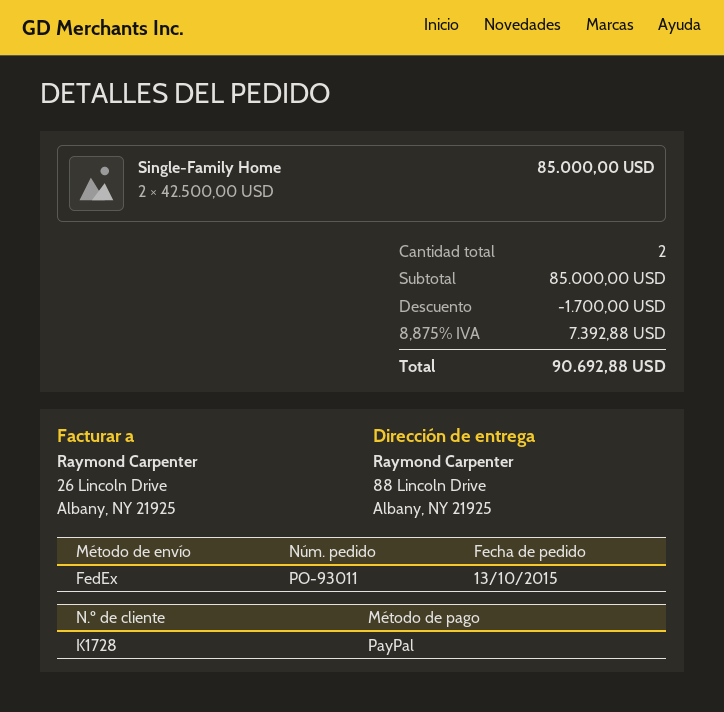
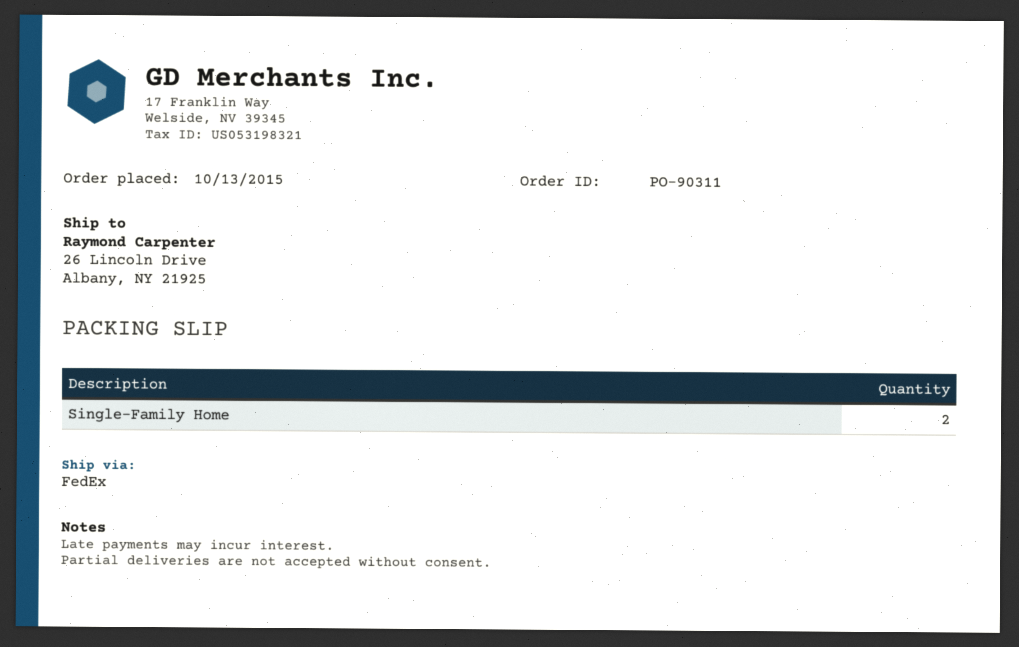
order number: PO-93011 -> PO-90311
ship to: 88 Lincoln Drive, Albany, NY 21925 -> 26 Lincoln Drive, Albany, NY 21925

